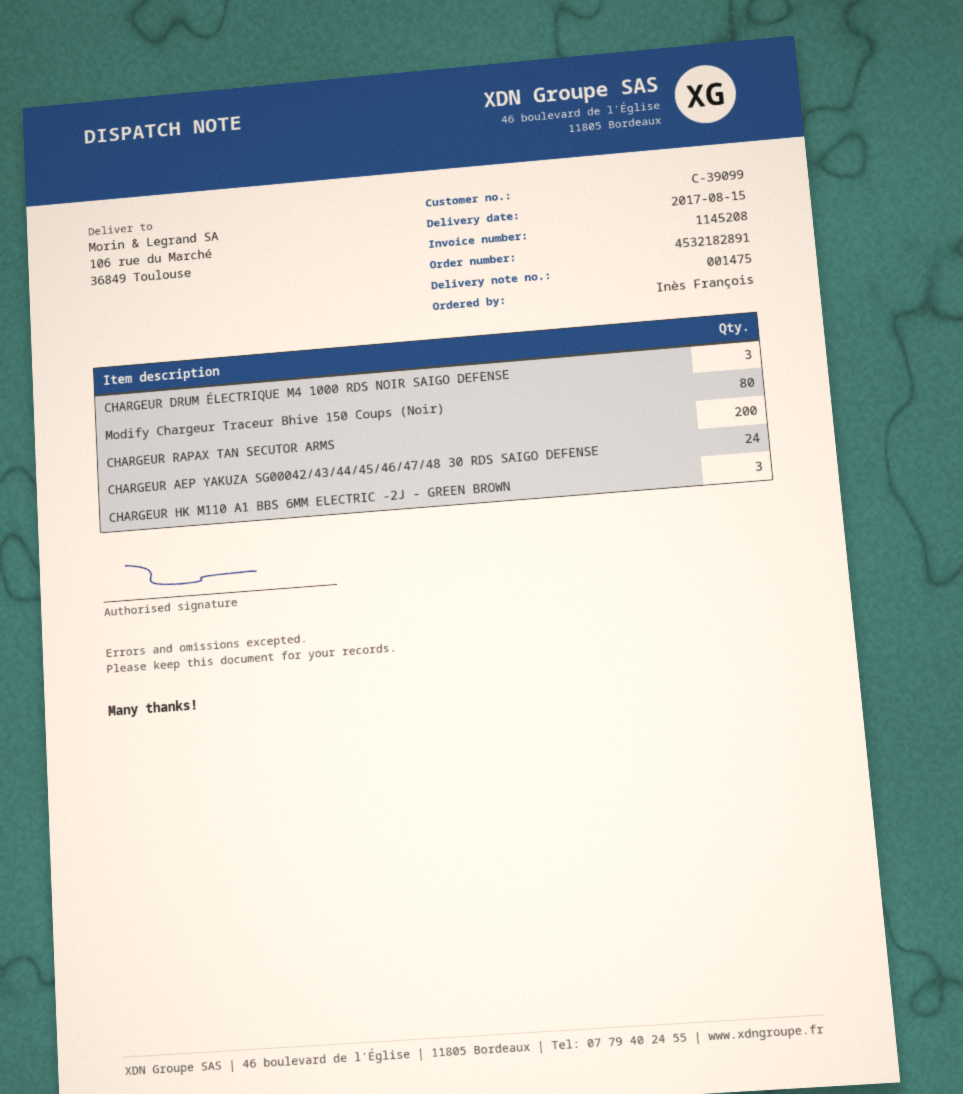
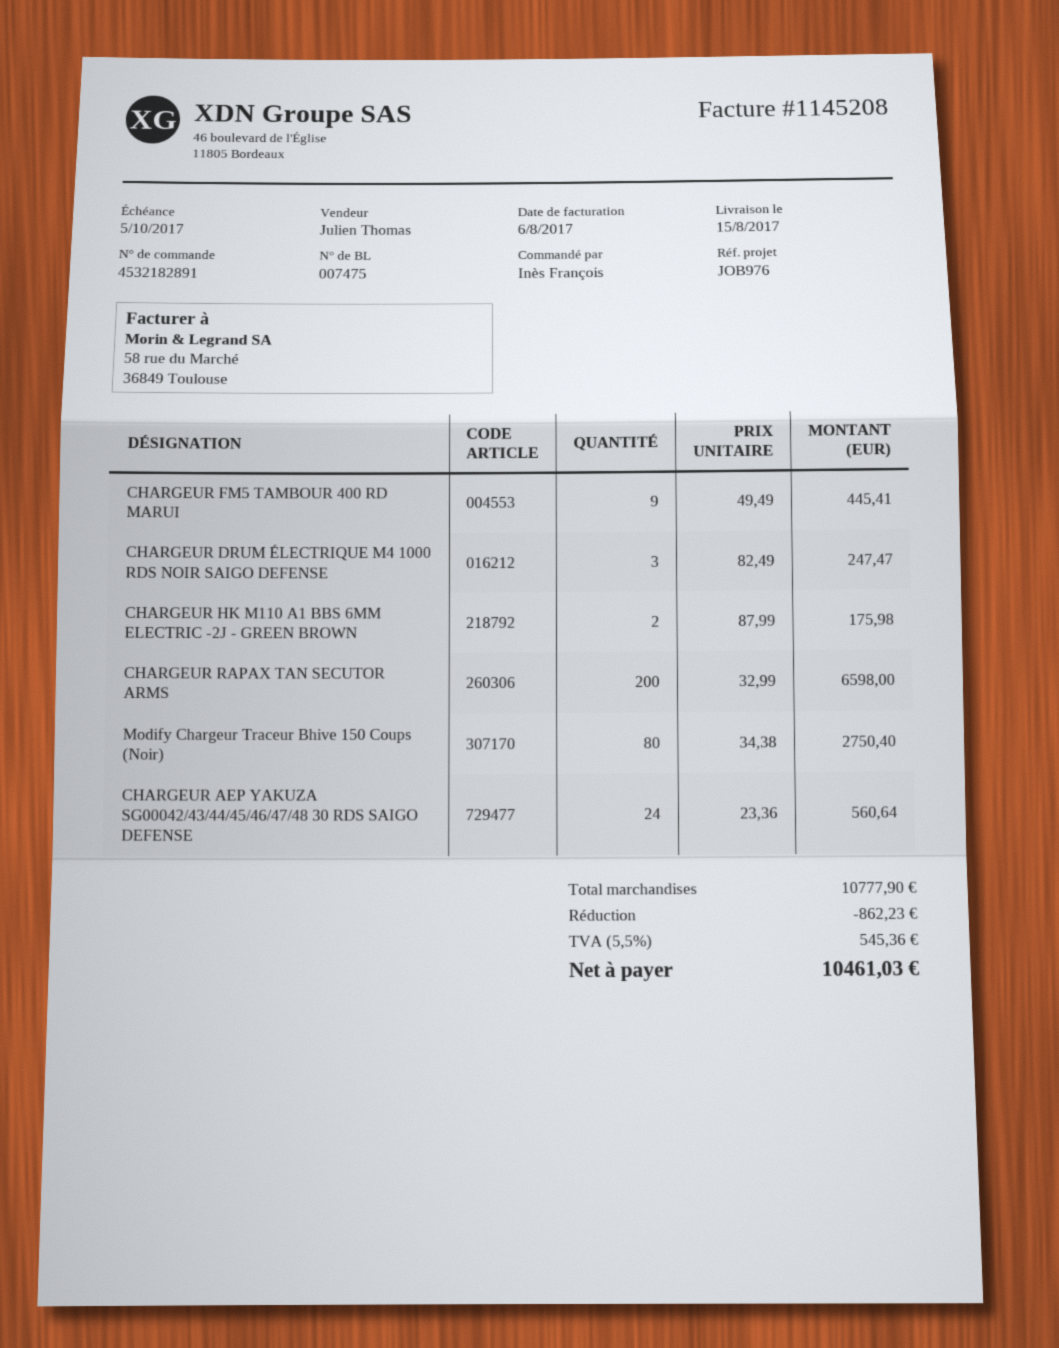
delivery note number: 001475 -> 007475
CHARGEUR HK M110 A1 BBS 6MM ELECTRIC -2J - GREEN BROWN: 3 -> 2
CHARGEUR FM5 TAMBOUR 400 RD MARUI: none -> 9

